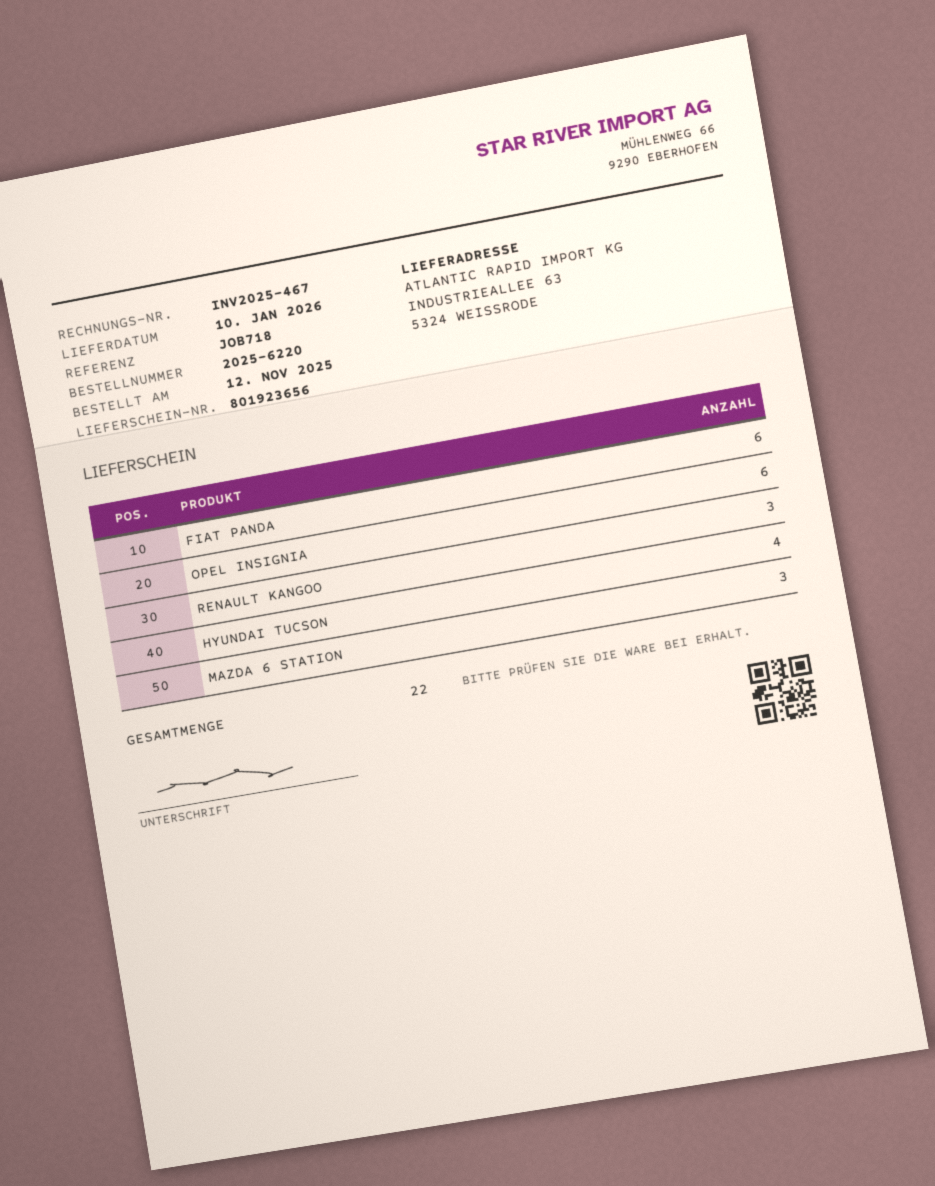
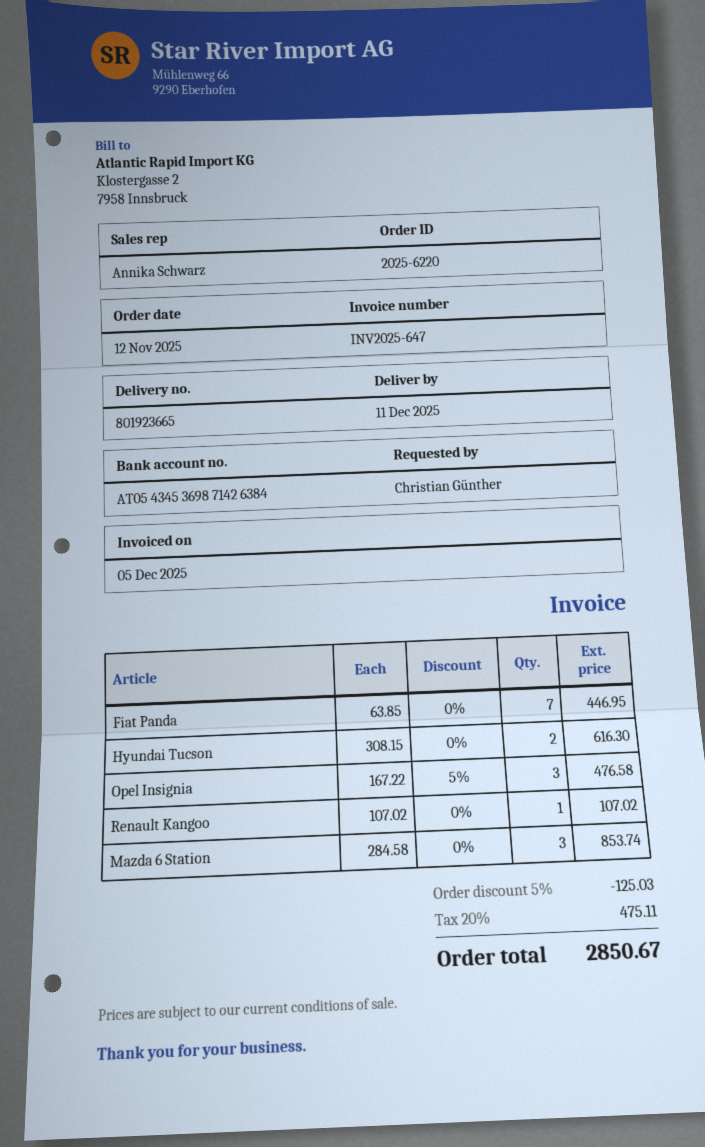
delivery note number: 801923656 -> 801923665
delivery date: 2026-01-10 -> 2025-12-11
invoice number: INV2025-467 -> INV2025-647
FIAT PANDA: 6 -> 7
OPEL INSIGNIA: 6 -> 3
RENAULT KANGOO: 3 -> 1
HYUNDAI TUCSON: 4 -> 2

